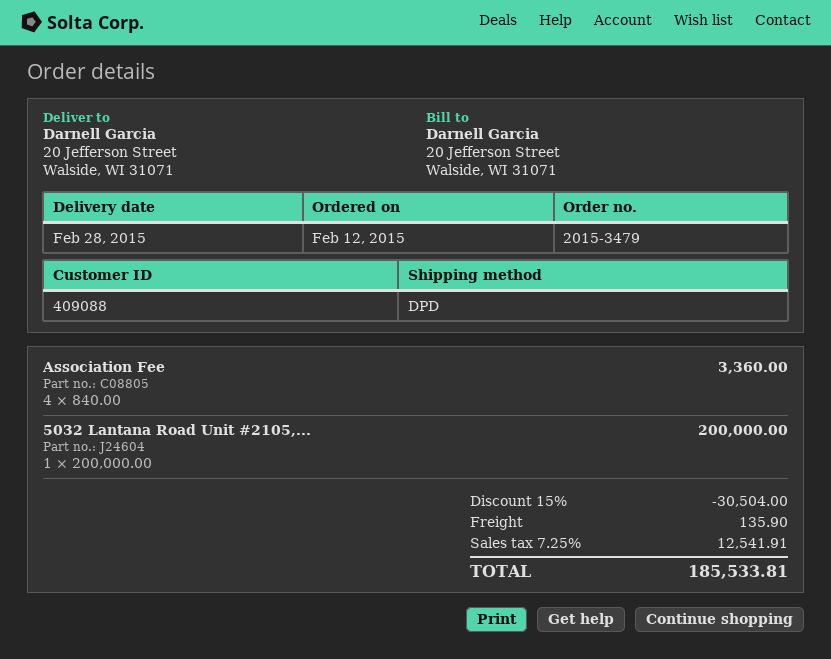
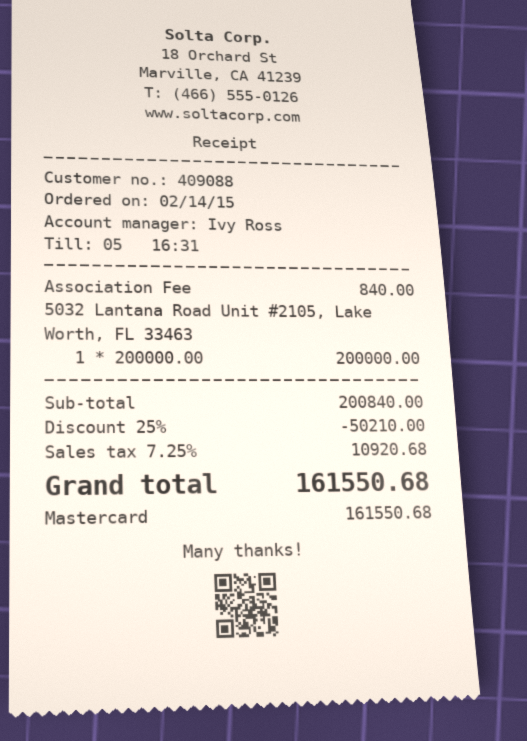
order date: 2015-02-12 -> 2015-02-14
Association Fee: 4 x 840.00 = 3360.00 -> 1 x 840.00 = 840.00
discount: 15% = 30504.00 -> 25% = 50210.00
shipping: 135.90 -> none
tax: 7.25% = 12541.91 -> 7.25% = 10920.68
total: 185533.81 -> 161550.68

